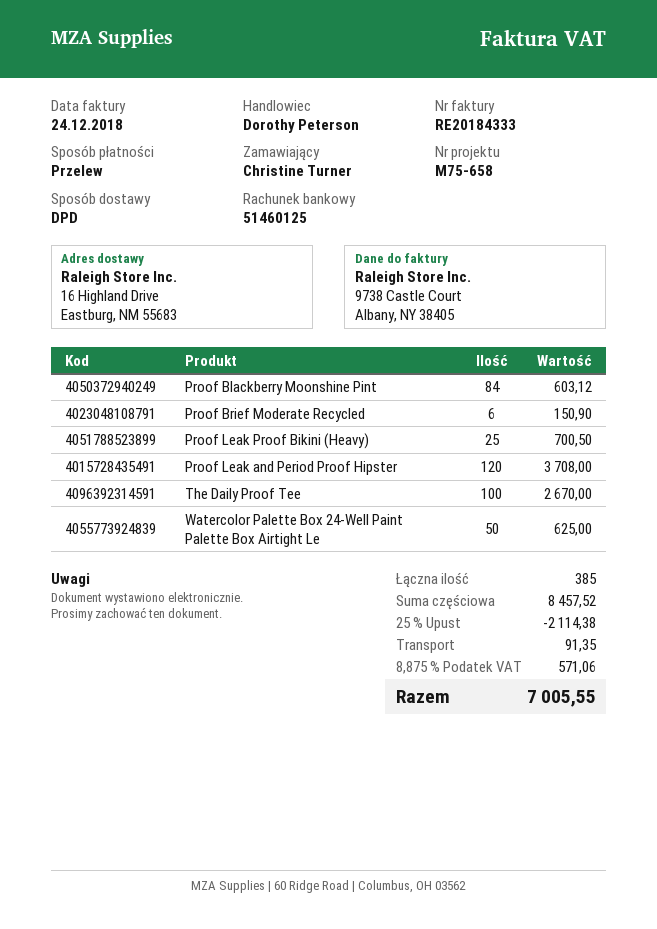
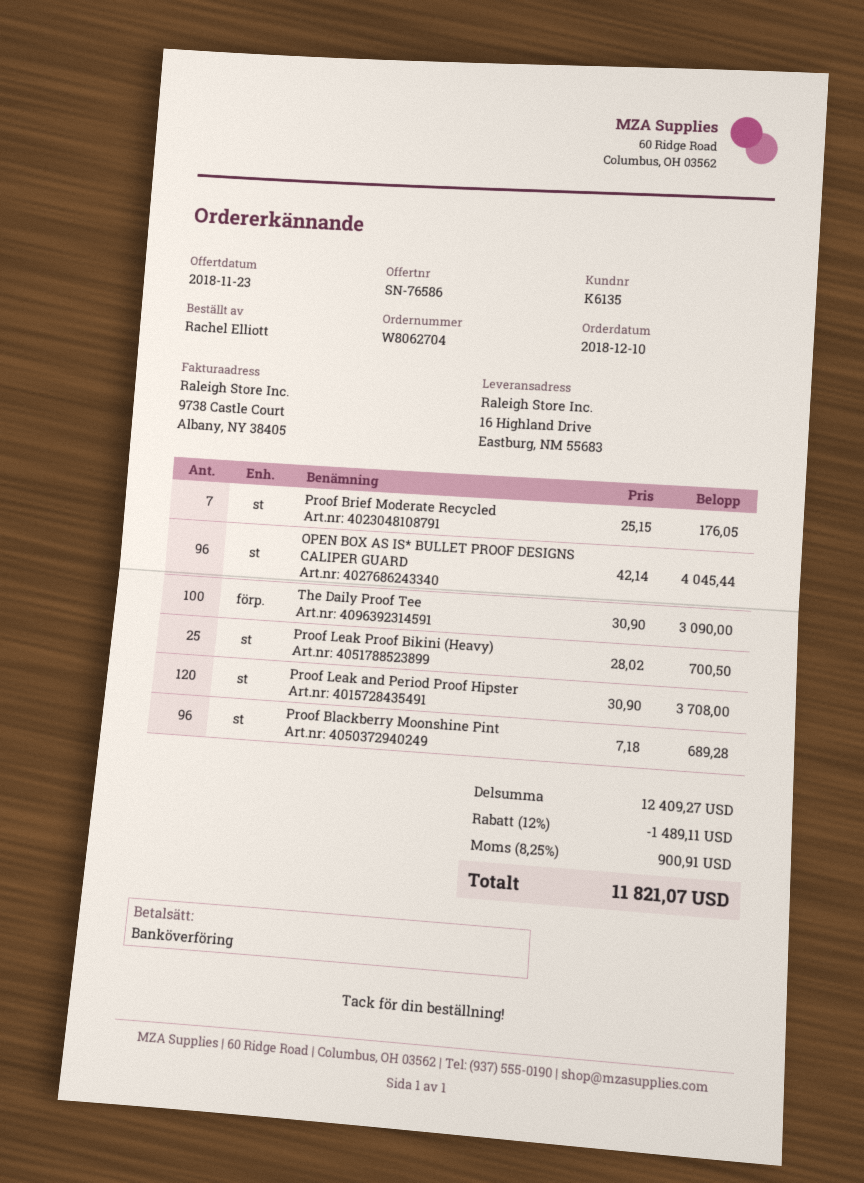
ordered by: Christine Turner -> Rachel Elliott
Proof Blackberry Moonshine Pint: 84 for 603.12 -> 96 for 689.28
Proof Brief Moderate Recycled: 6 for 150.90 -> 7 for 176.05
The Daily Proof Tee: 100 for 2670.00 -> 100 for 3090.00
Watercolor Palette Box 24-Well Paint Palette Box Airtight Le: 50 for 625.00 -> none
OPEN BOX AS IS* BULLET PROOF DESIGNS CALIPER GUARD: none -> 96 for 4045.44
subtotal: 8457.52 -> 12409.27
discount: 25% = 2114.38 -> 12% = 1489.11
shipping: 91.35 -> none
tax: 8.875% = 571.06 -> 8.25% = 900.91
total: 7005.55 -> 11821.07

